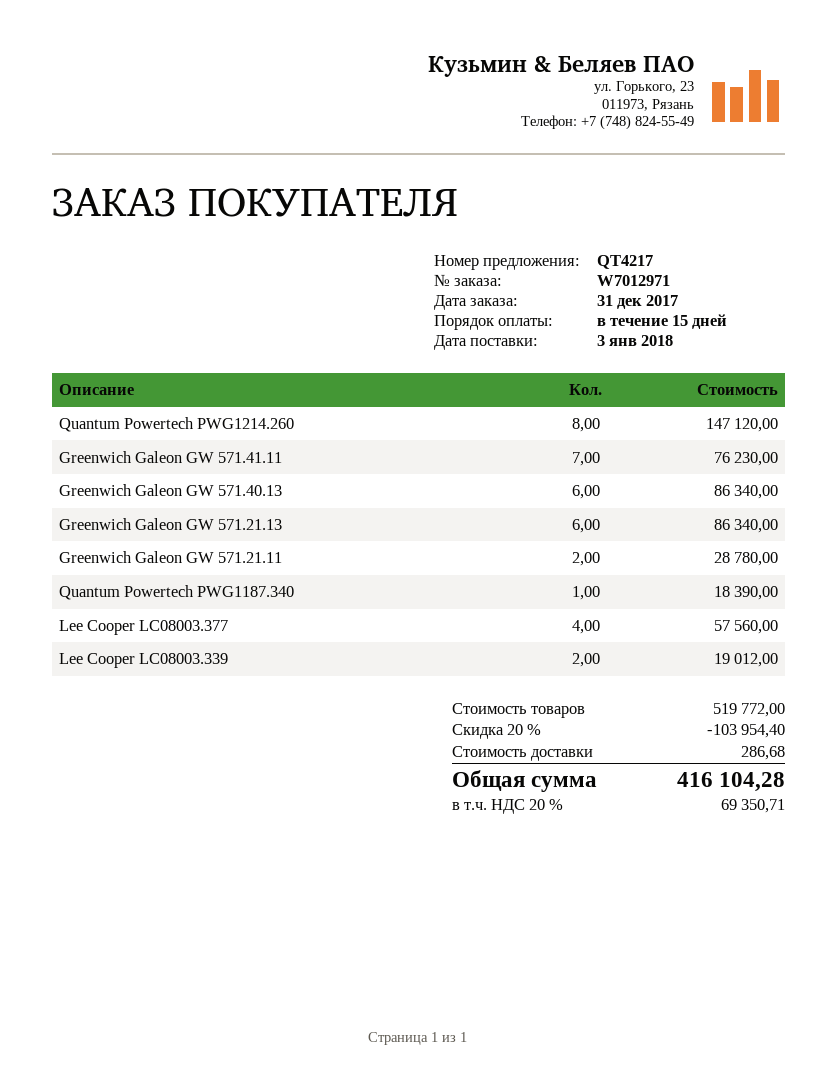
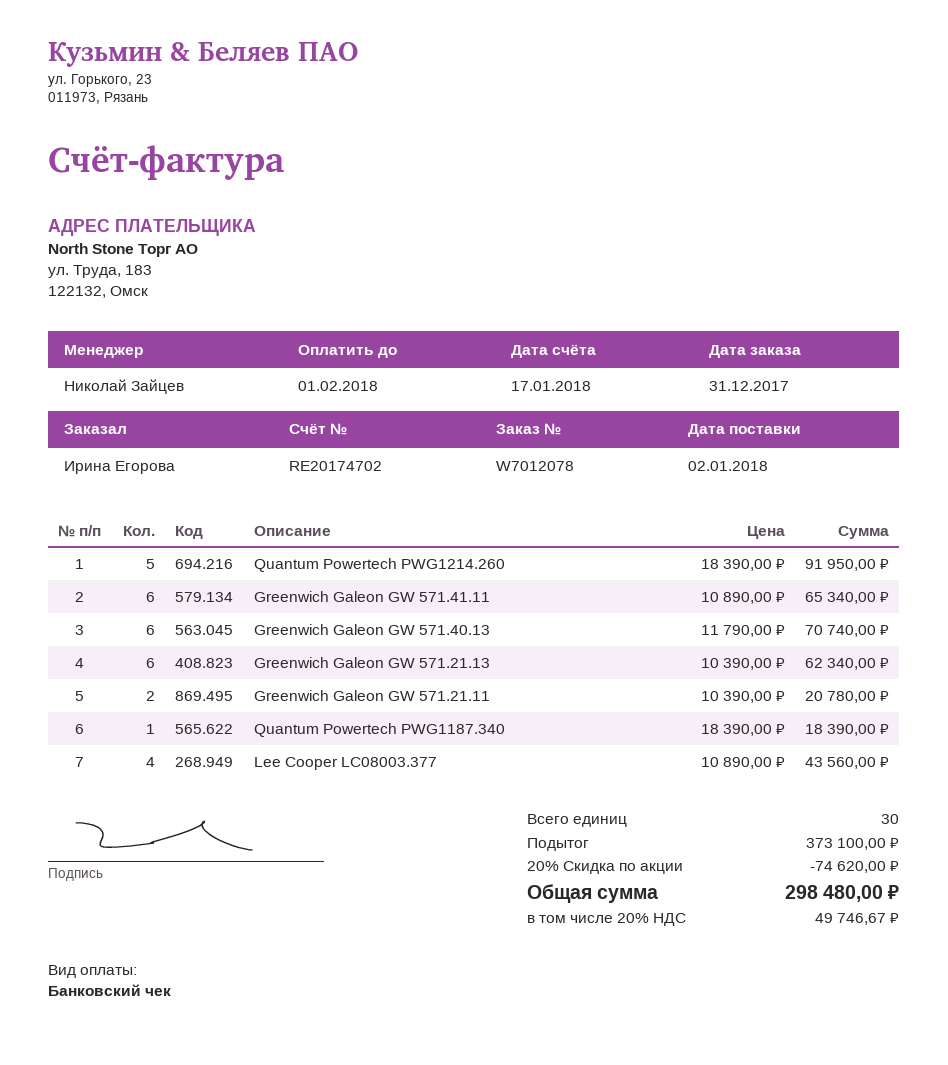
order number: W7012971 -> W7012078
delivery date: 2018-01-03 -> 2018-01-02
Quantum Powertech PWG1214.260: 8 for 147120.00 -> 5 for 91950.00
Greenwich Galeon GW 571.41.11: 7 for 76230.00 -> 6 for 65340.00
Greenwich Galeon GW 571.40.13: 6 for 86340.00 -> 6 for 70740.00
Greenwich Galeon GW 571.21.13: 6 for 86340.00 -> 6 for 62340.00
Greenwich Galeon GW 571.21.11: 2 for 28780.00 -> 2 for 20780.00
Lee Cooper LC08003.377: 4 for 57560.00 -> 4 for 43560.00
Lee Cooper LC08003.339: 2 for 19012.00 -> none
subtotal: 519772.00 -> 373100.00
discount: 20% = 103954.40 -> 20% = 74620.00
shipping: 286.68 -> none
tax: 20% = 69350.71 -> 20% = 49746.67
total: 416104.28 -> 298480.00

